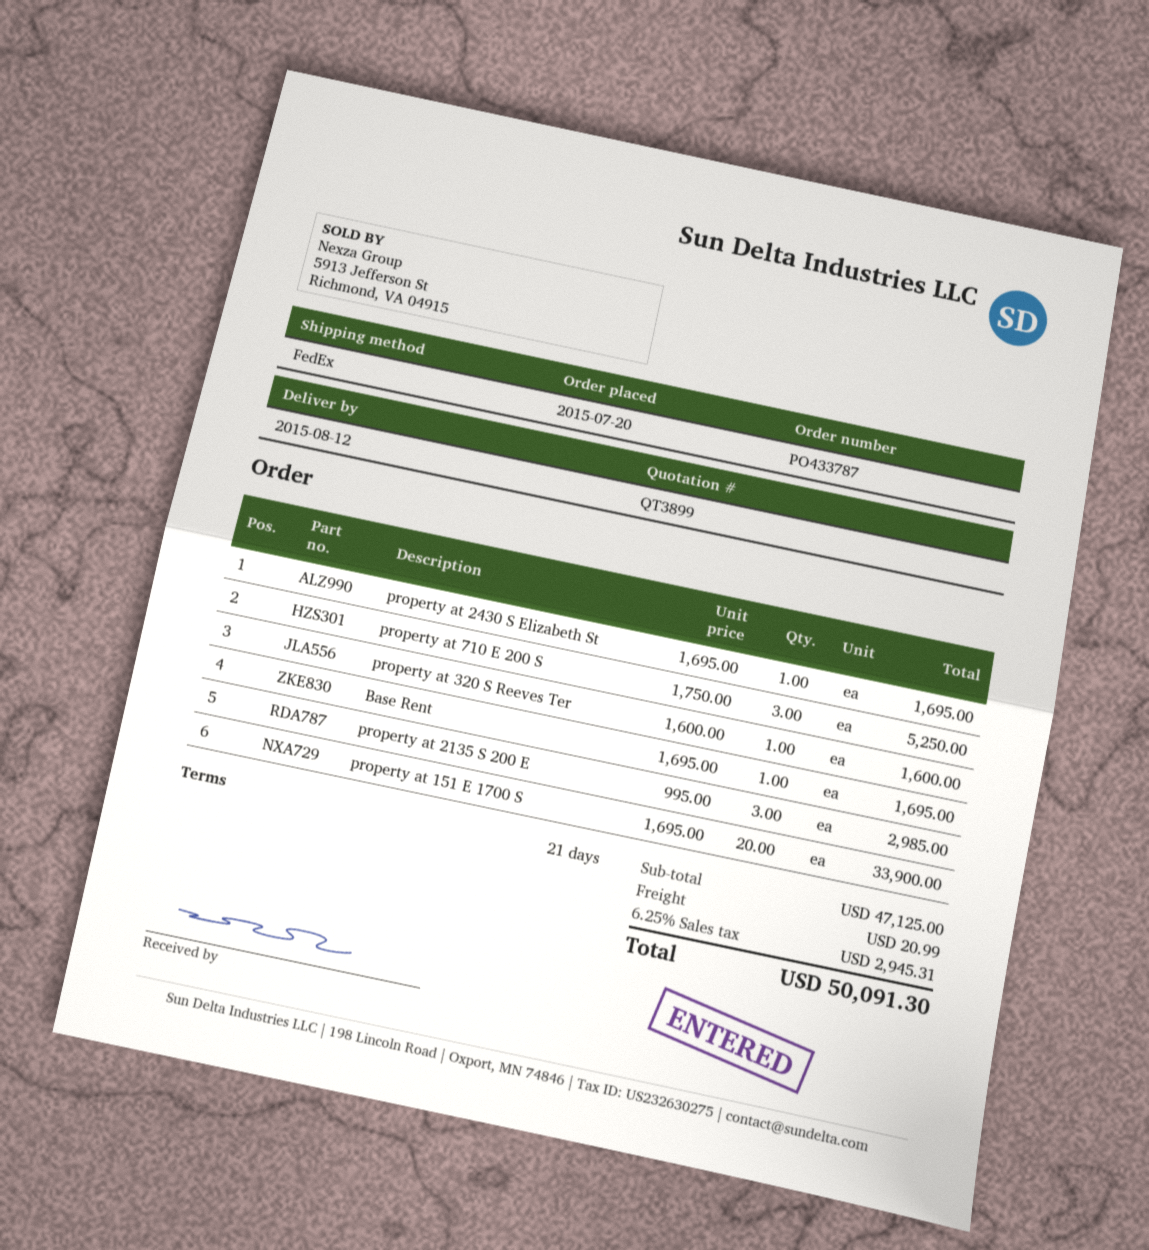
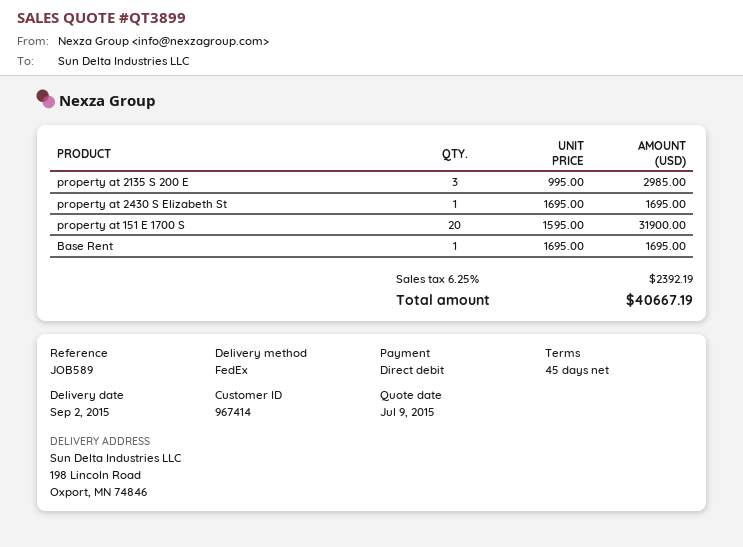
delivery date: 2015-08-12 -> 2015-09-02
payment terms: 21 days -> 45 days
property at 710 E 200 S: 3 x 1750.00 = 5250.00 -> none
property at 320 S Reeves Ter: 1 x 1600.00 = 1600.00 -> none
property at 151 E 1700 S: 20 x 1695.00 = 33900.00 -> 20 x 1595.00 = 31900.00
shipping: 20.99 -> none
tax: 6.25% = 2945.31 -> 6.25% = 2392.19
total: 50091.30 -> 40667.19

